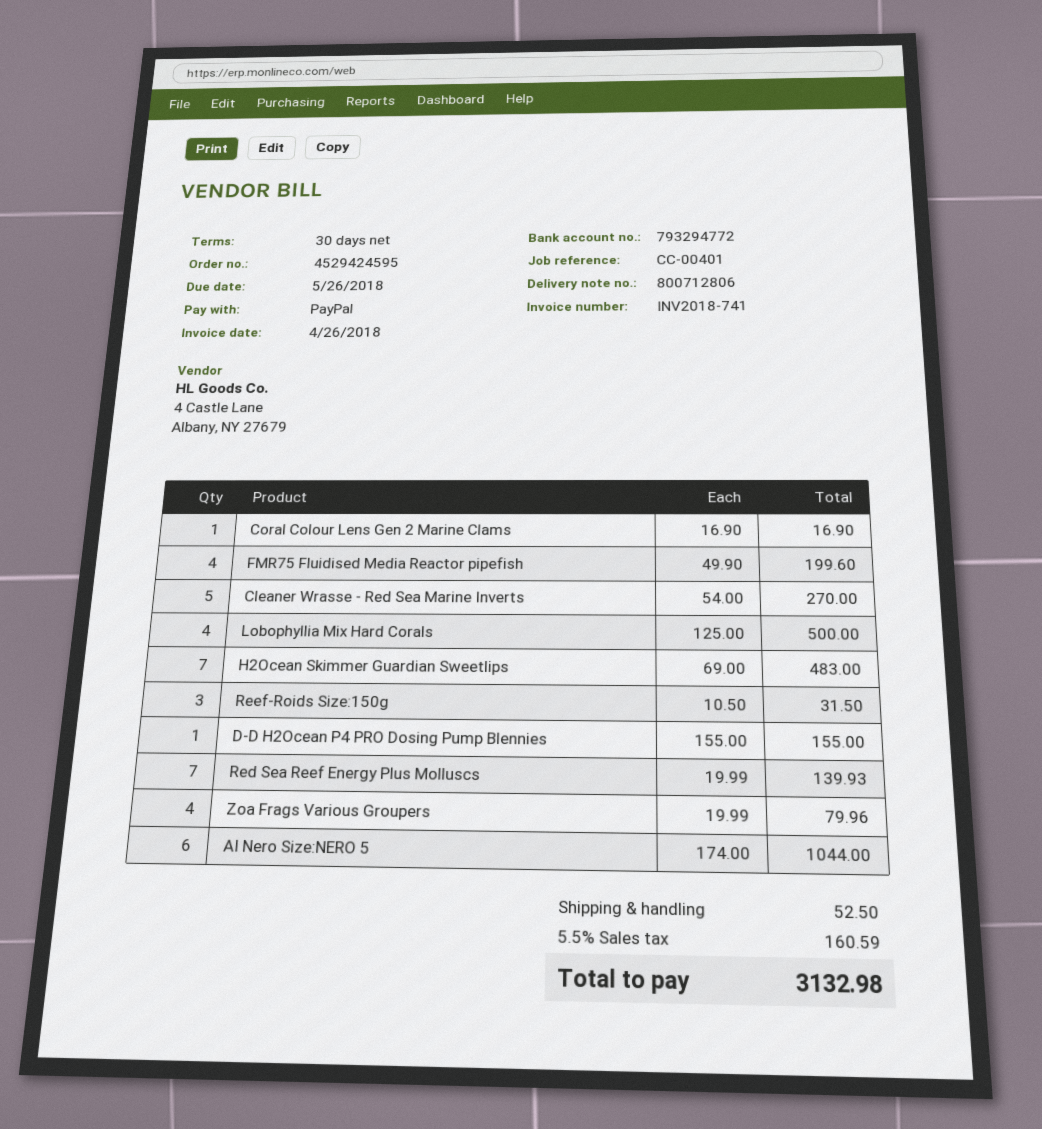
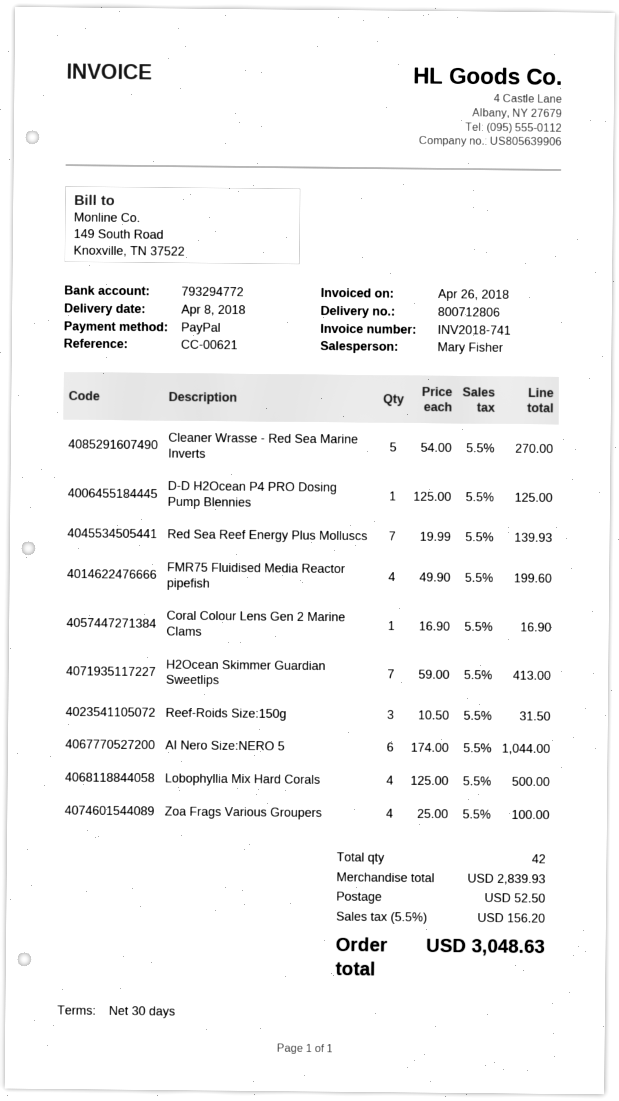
reference: CC-00401 -> CC-00621
H2Ocean Skimmer Guardian Sweetlips: 7 x 69.00 = 483.00 -> 7 x 59.00 = 413.00
D-D H2Ocean P4 PRO Dosing Pump Blennies: 1 x 155.00 = 155.00 -> 1 x 125.00 = 125.00
Zoa Frags Various Groupers: 4 x 19.99 = 79.96 -> 4 x 25.00 = 100.00
tax: 5.5% = 160.59 -> 5.5% = 156.20
total: 3132.98 -> 3048.63

